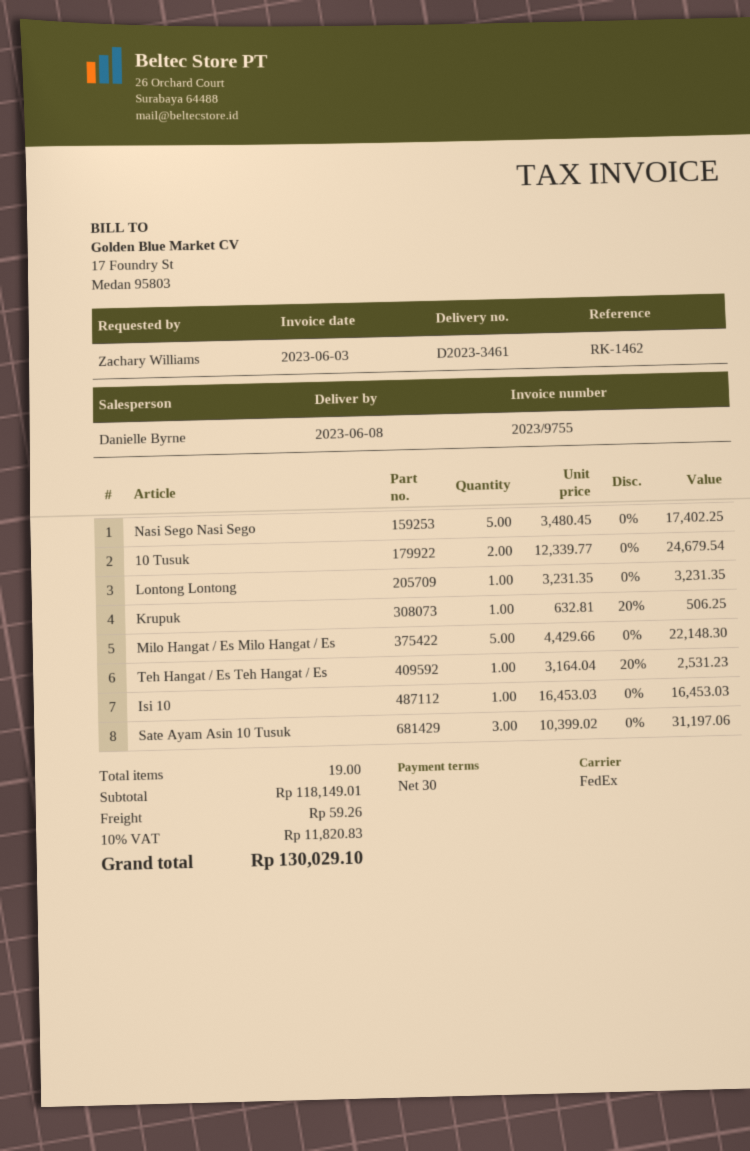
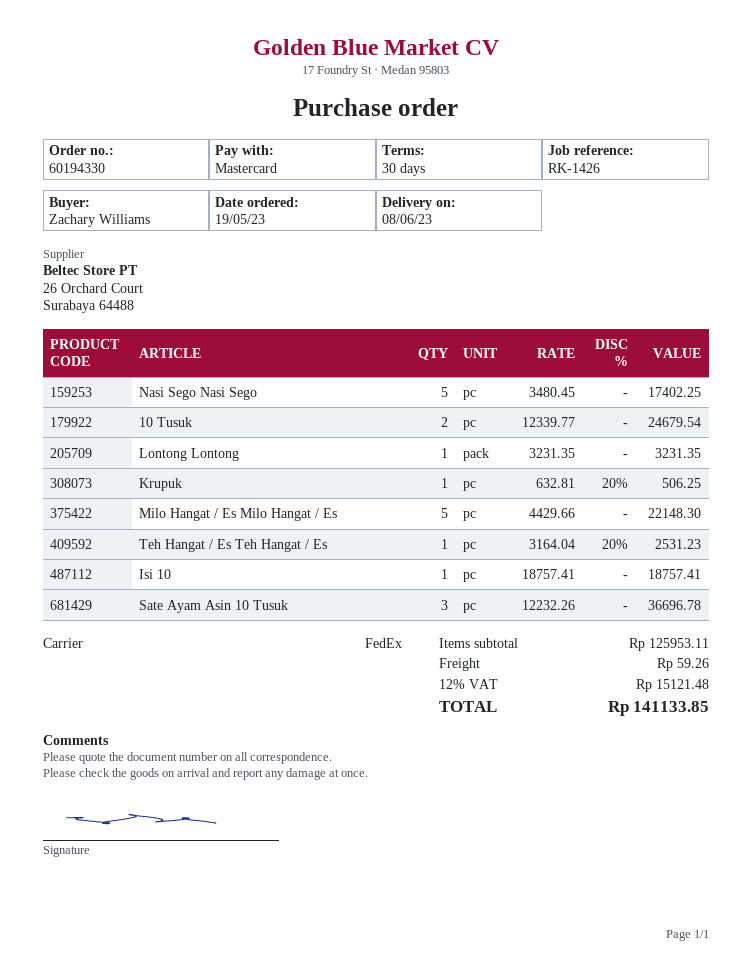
reference: RK-1462 -> RK-1426
Isi 10: 1 x 16453.03 = 16453.03 -> 1 x 18757.41 = 18757.41
Sate Ayam Asin 10 Tusuk: 3 x 10399.02 = 31197.06 -> 3 x 12232.26 = 36696.78
subtotal: 118149.01 -> 125953.11
tax: 10% = 11820.83 -> 12% = 15121.48
total: 130029.10 -> 141133.85

